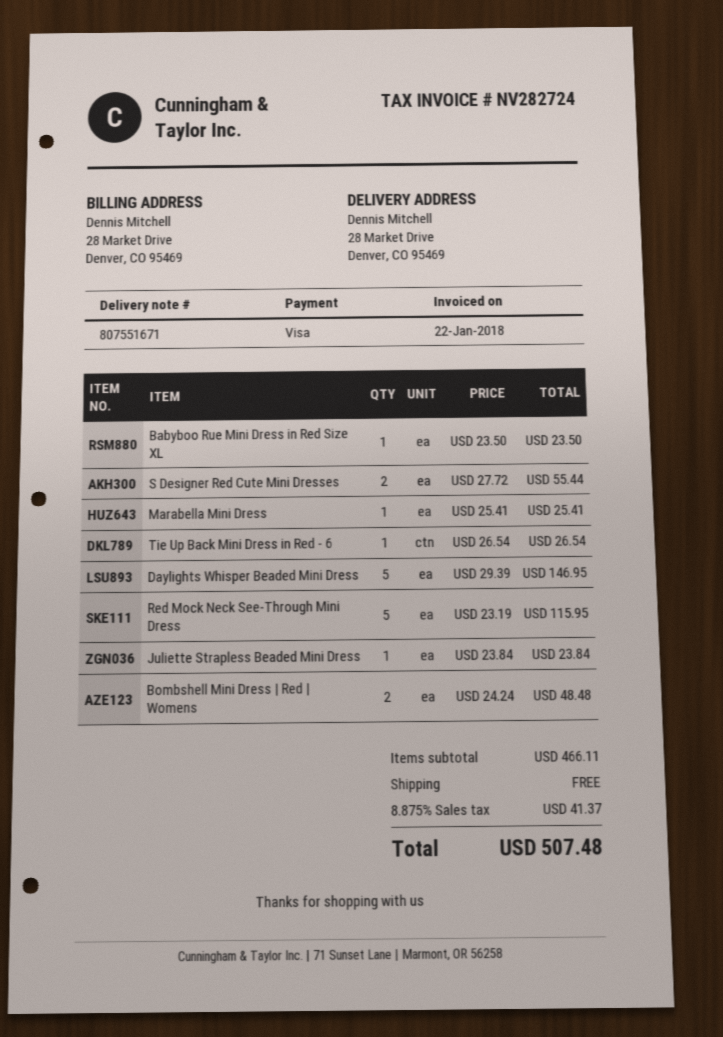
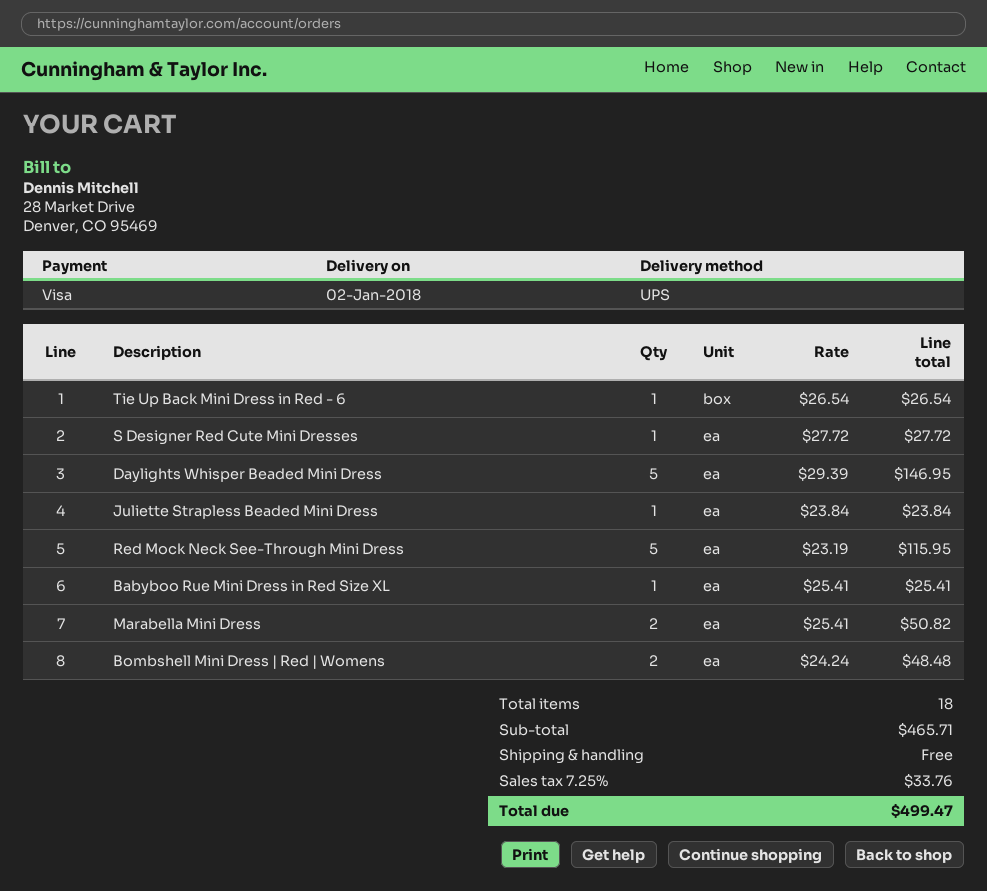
Babyboo Rue Mini Dress in Red Size XL: 1 x 23.50 = 23.50 -> 1 x 25.41 = 25.41
S Designer Red Cute Mini Dresses: 2 x 27.72 = 55.44 -> 1 x 27.72 = 27.72
Marabella Mini Dress: 1 x 25.41 = 25.41 -> 2 x 25.41 = 50.82
subtotal: 466.11 -> 465.71
tax: 8.875% = 41.37 -> 7.25% = 33.76
total: 507.48 -> 499.47

